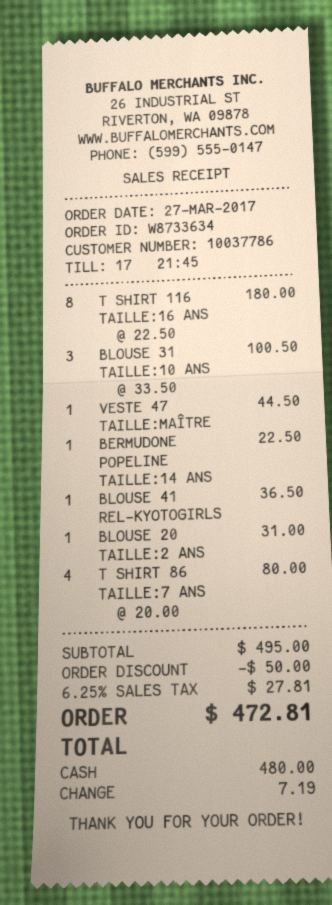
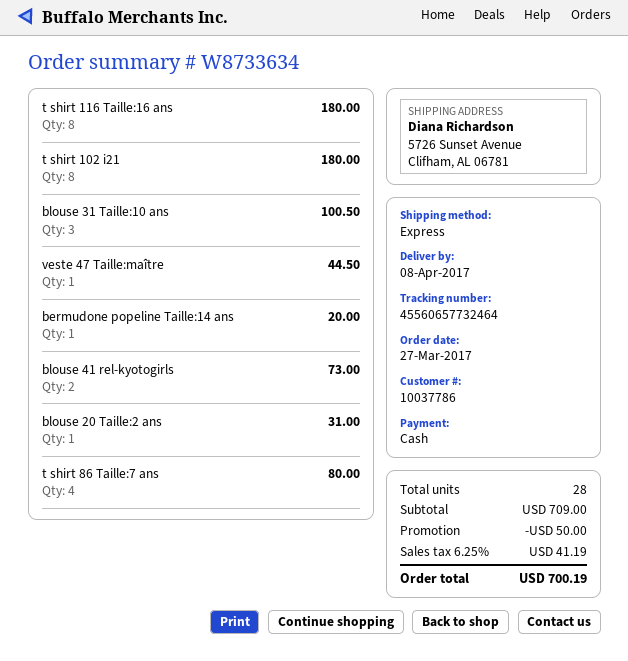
BERMUDONE POPELINE TAILLE:14 ANS: 1 for 22.50 -> 1 for 20.00
BLOUSE 41 REL-KYOTOGIRLS: 1 for 36.50 -> 2 for 73.00
t shirt 102 i21: none -> 8 for 180.00
subtotal: 495.00 -> 709.00
tax: 6.25% = 27.81 -> 6.25% = 41.19
total: 472.81 -> 700.19

